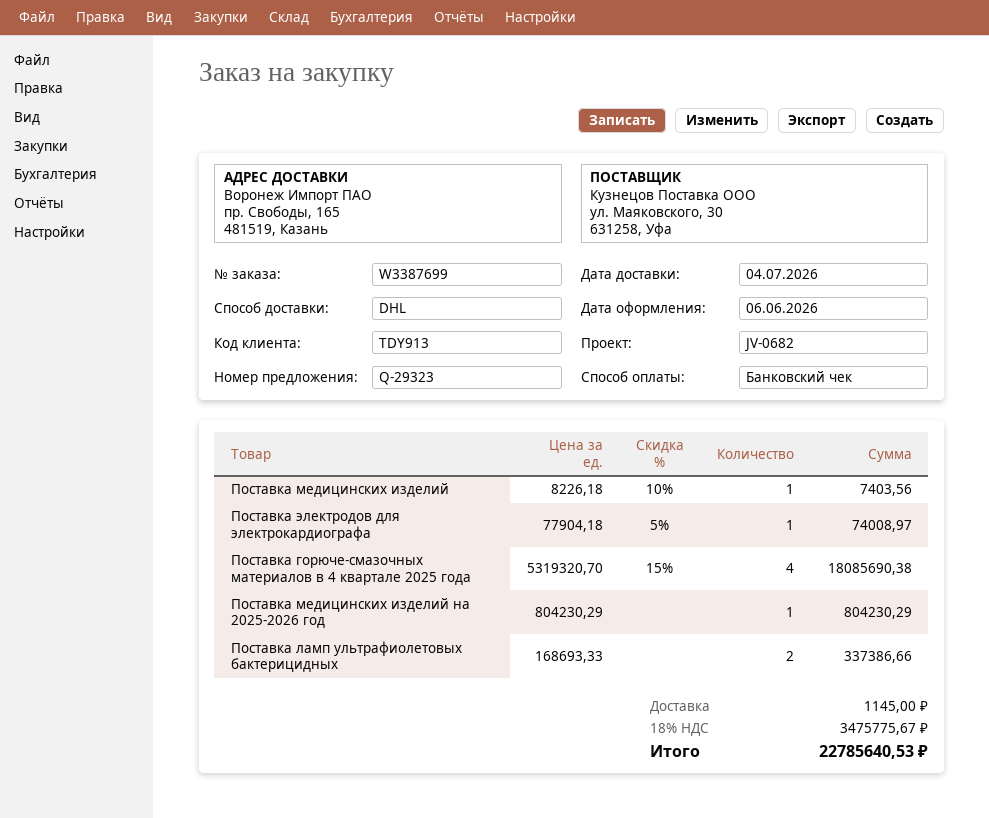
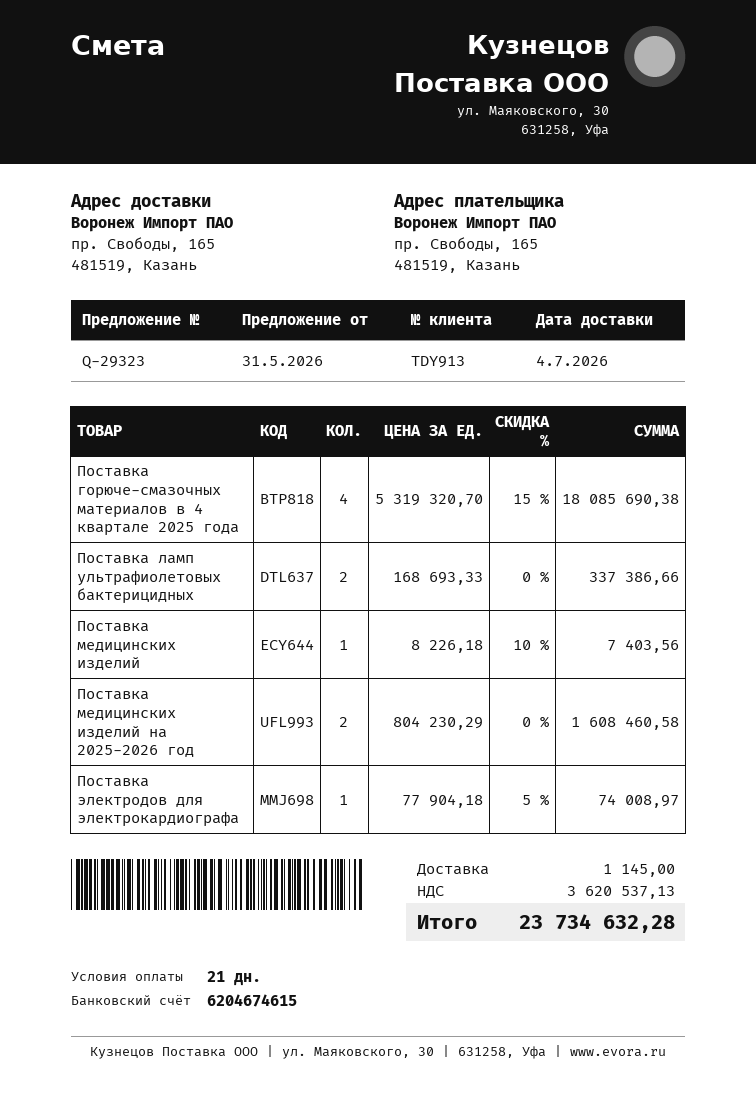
Поставка медицинских изделий на 2025-2026 год: 1 x 804230.29 = 804230.29 -> 2 x 804230.29 = 1608460.58
tax: 3475775.67 -> 3620537.13
total: 22785640.53 -> 23734632.28

